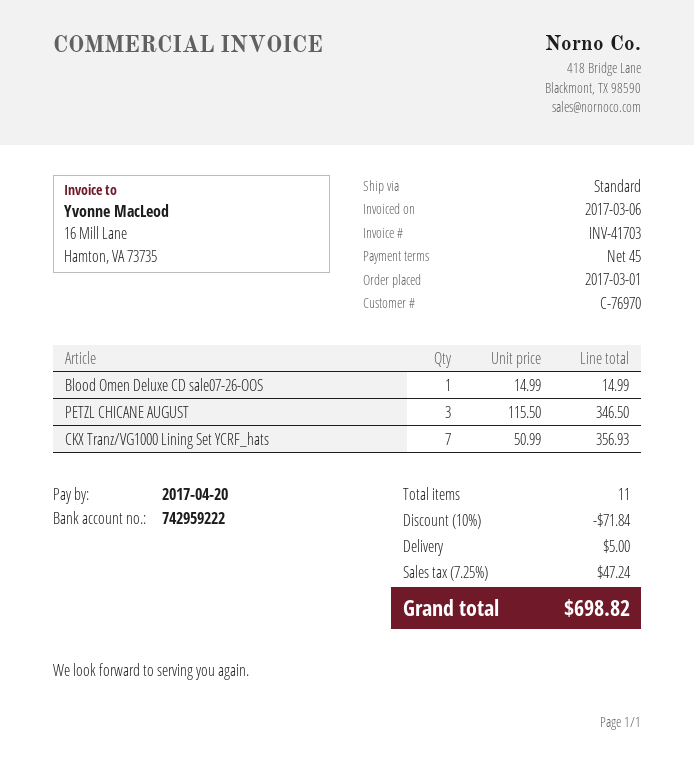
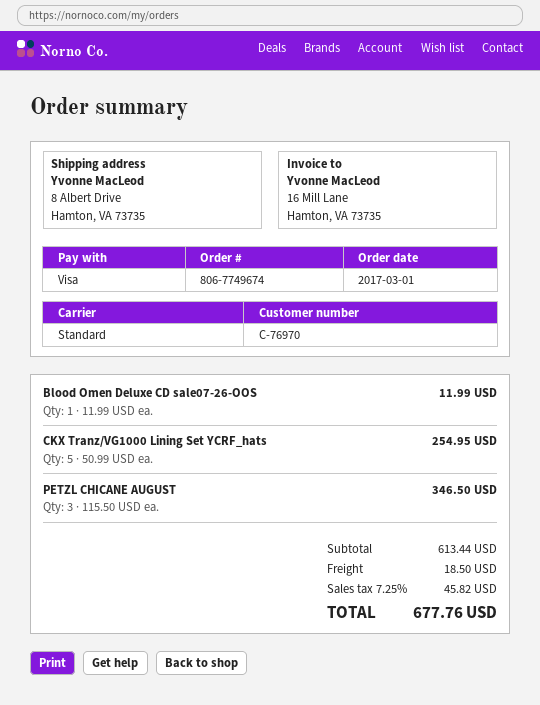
Blood Omen Deluxe CD sale07-26-OOS: 1 x 14.99 = 14.99 -> 1 x 11.99 = 11.99
CKX Tranz/VG1000 Lining Set YCRF_hats: 7 x 50.99 = 356.93 -> 5 x 50.99 = 254.95
discount: 10% = 71.84 -> none
shipping: 5.00 -> 18.50
tax: 7.25% = 47.24 -> 7.25% = 45.82
total: 698.82 -> 677.76

